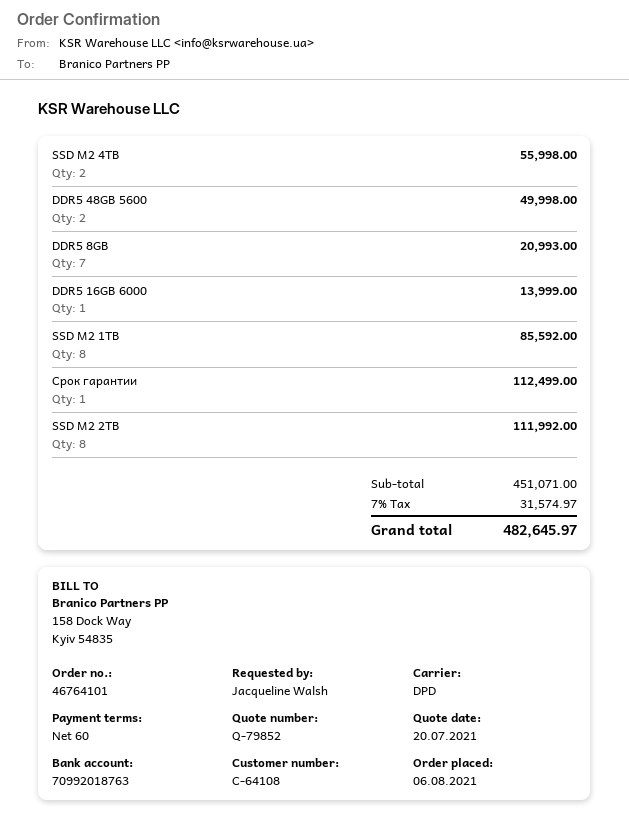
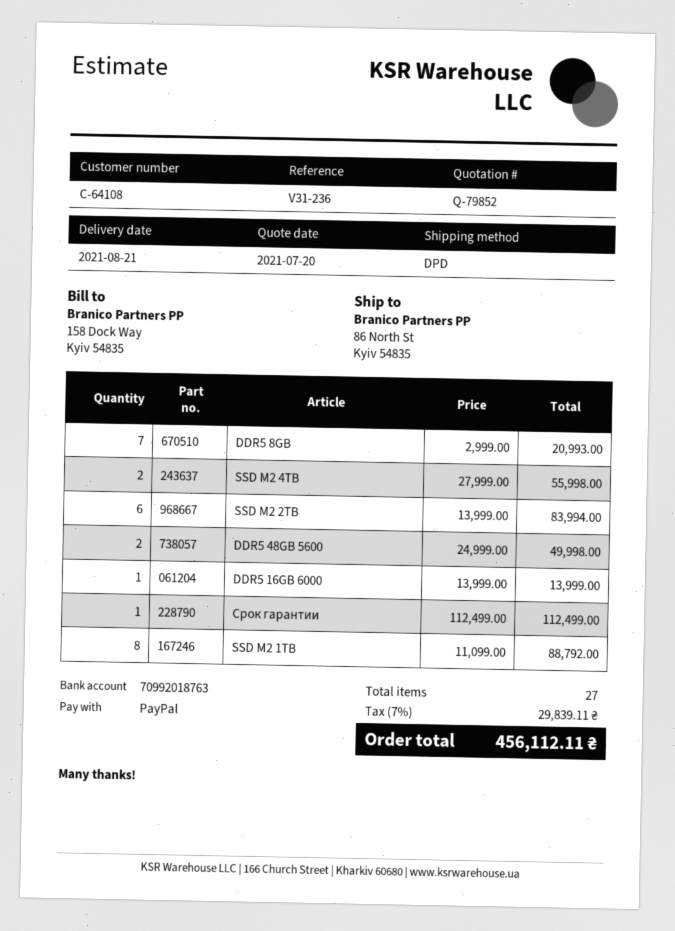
SSD M2 1TB: 8 for 85592.00 -> 8 for 88792.00
SSD M2 2TB: 8 for 111992.00 -> 6 for 83994.00
tax: 7% = 31574.97 -> 7% = 29839.11
total: 482645.97 -> 456112.11

